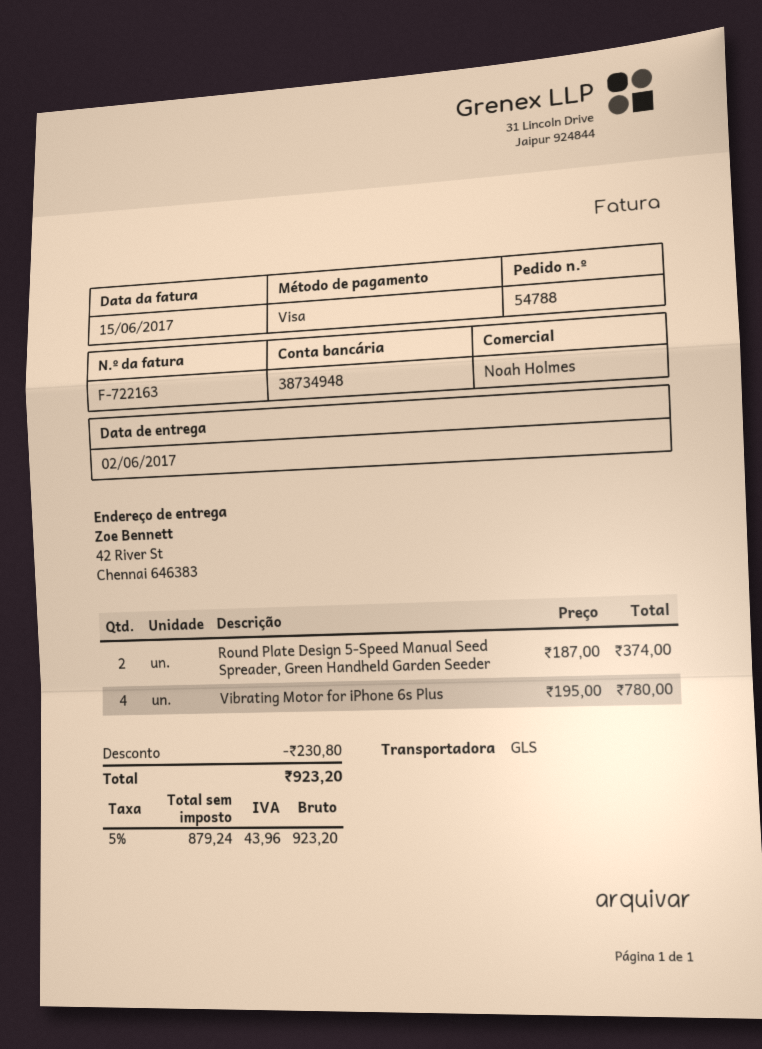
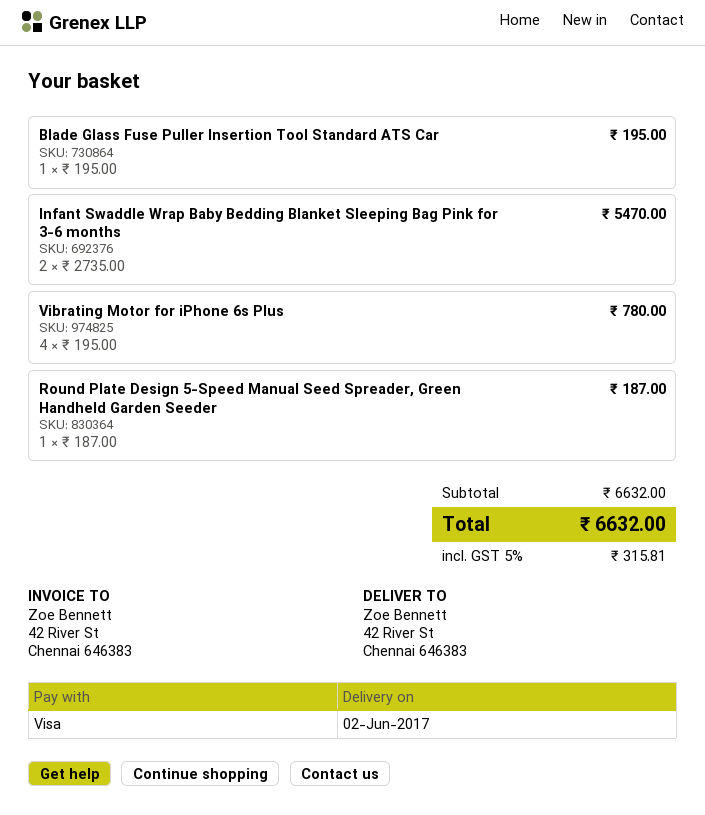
Round Plate Design 5-Speed Manual Seed Spreader, Green Handheld Garden Seeder: 2 x 187.00 = 374.00 -> 1 x 187.00 = 187.00
Blade Glass Fuse Puller Insertion Tool Standard ATS Car: none -> 1 x 195.00 = 195.00
Infant Swaddle Wrap Baby Bedding Blanket Sleeping Bag Pink for 3-6 months: none -> 2 x 2735.00 = 5470.00
discount: 230.80 -> none
tax: 5% = 43.96 -> 5% = 315.81
total: 923.20 -> 6632.00

